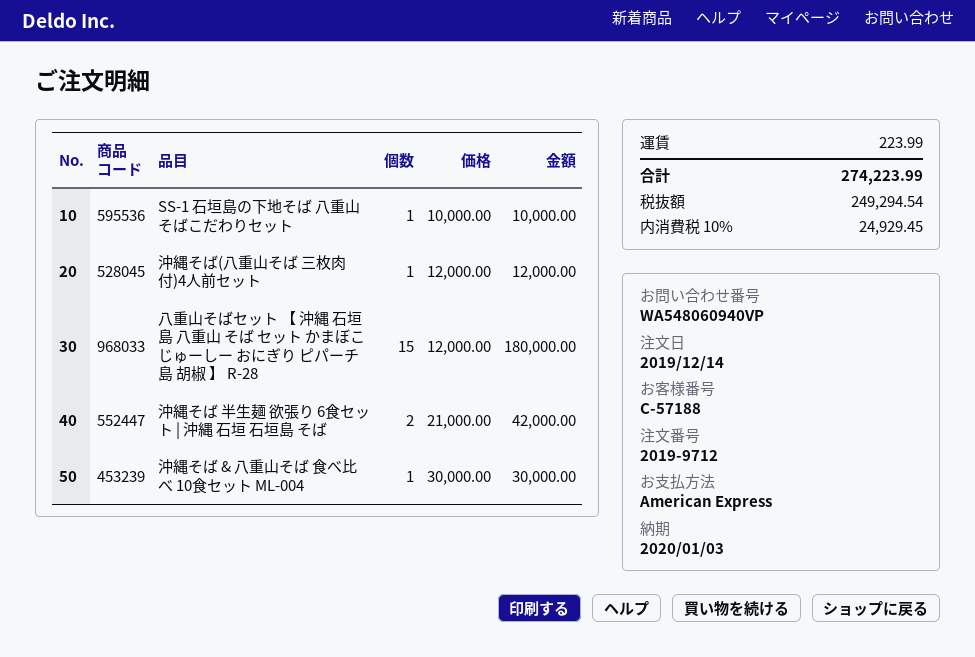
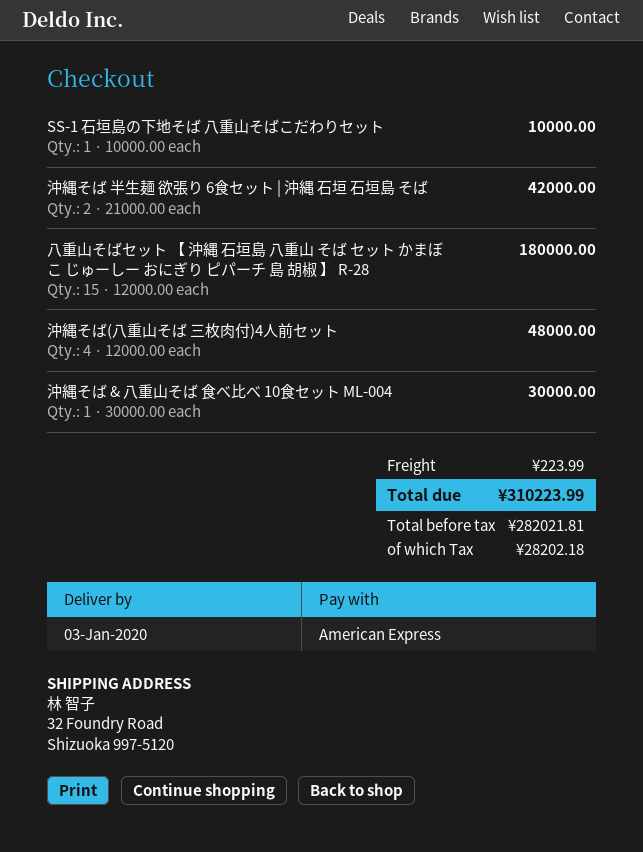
沖縄そば(八重山そば 三枚肉付)4人前セット: 1 x 12000.00 = 12000.00 -> 4 x 12000.00 = 48000.00
net: 249294.54 -> 282021.81
tax: 24929.45 -> 28202.18
total: 274223.99 -> 310223.99

